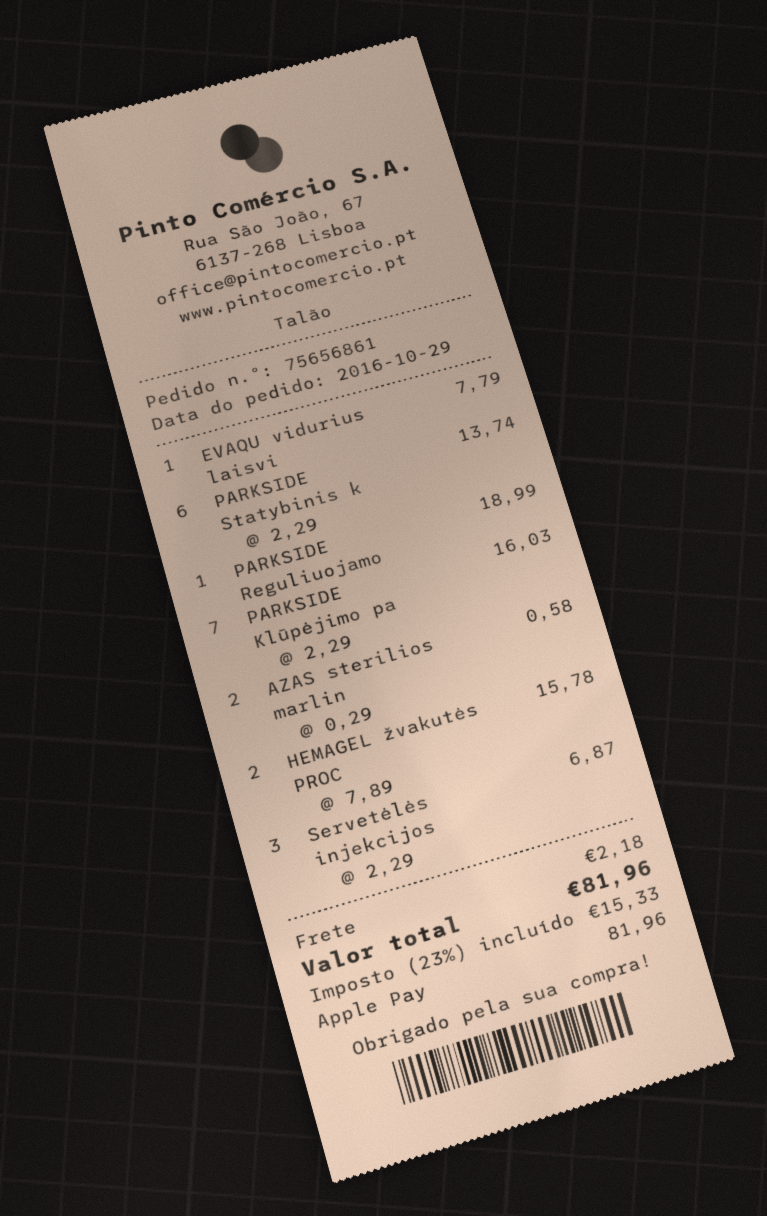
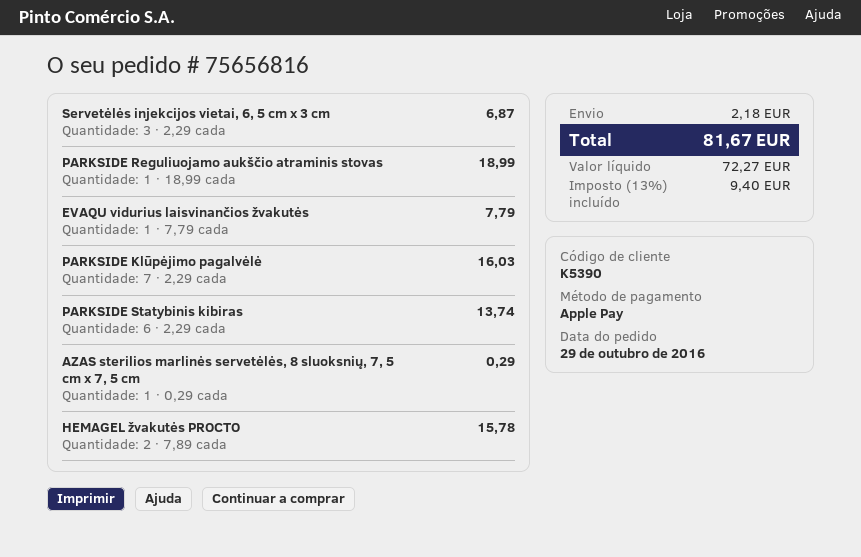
order number: 75656861 -> 75656816
AZAS sterilios marlin: 2 x 0.29 = 0.58 -> 1 x 0.29 = 0.29
tax: 23% = 15.33 -> 13% = 9.40
total: 81.96 -> 81.67

